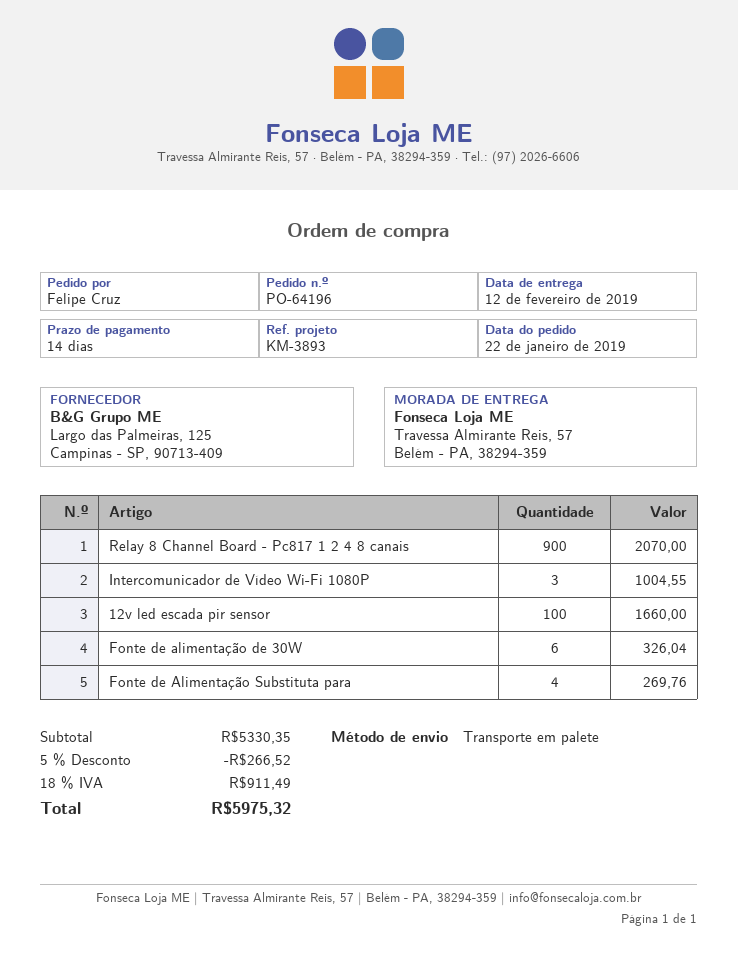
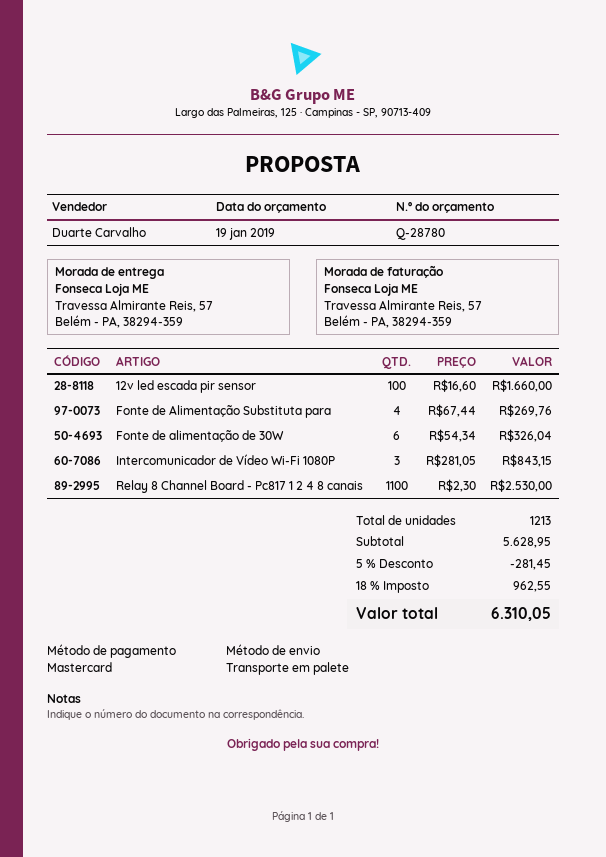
Relay 8 Channel Board - Pc817 1 2 4 8 canais: 900 for 2070.00 -> 1100 for 2530.00
Intercomunicador de Vídeo Wi-Fi 1080P: 3 for 1004.55 -> 3 for 843.15
subtotal: 5330.35 -> 5628.95
discount: 5% = 266.52 -> 5% = 281.45
tax: 18% = 911.49 -> 18% = 962.55
total: 5975.32 -> 6310.05

